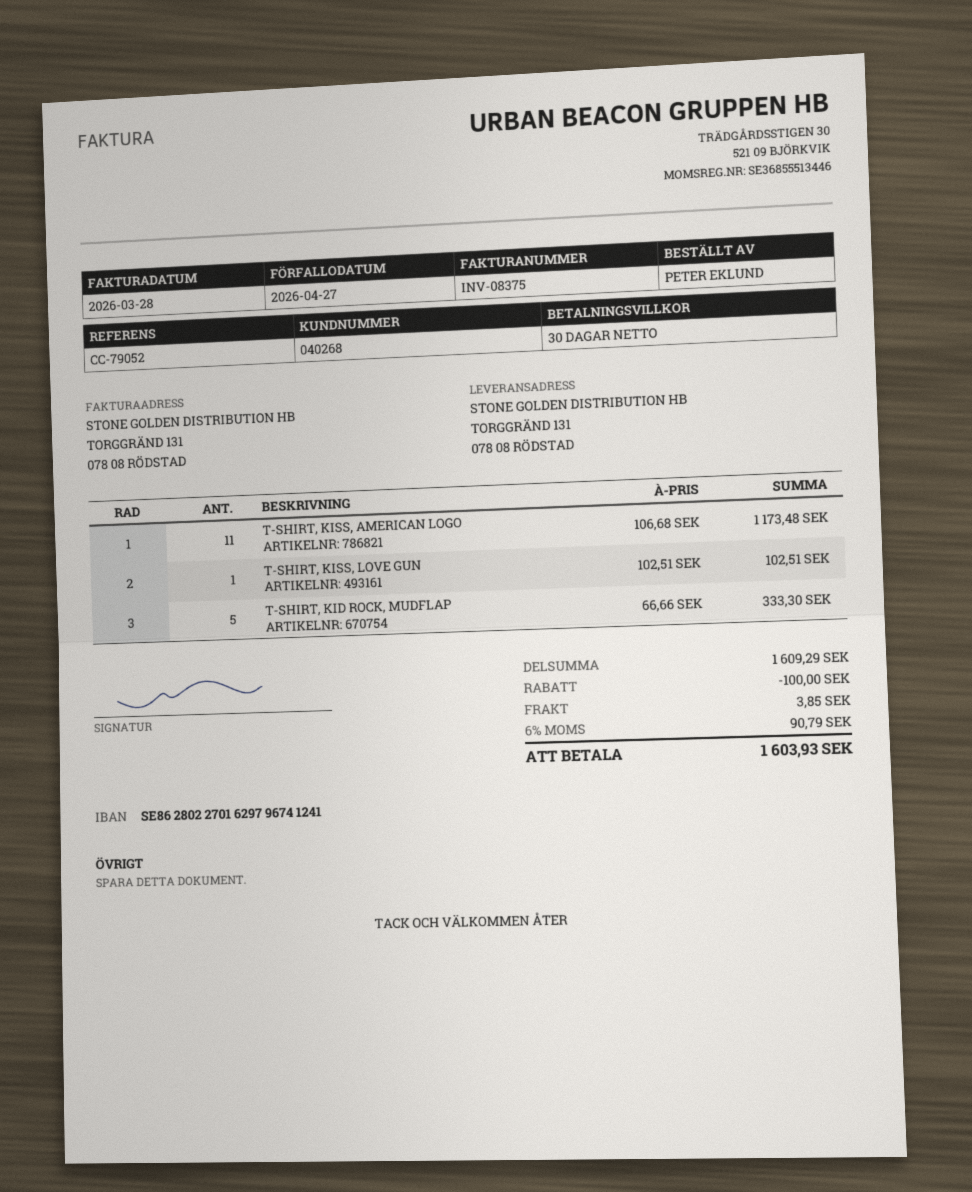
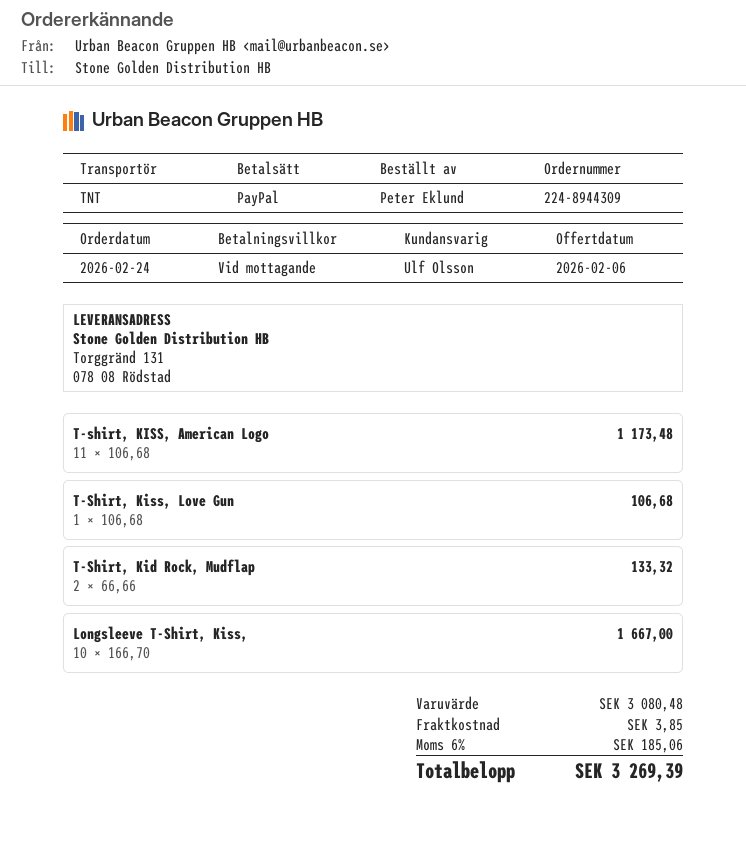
payment terms: 30 days -> on receipt
T-SHIRT, KISS, LOVE GUN: 1 x 102.51 = 102.51 -> 1 x 106.68 = 106.68
T-SHIRT, KID ROCK, MUDFLAP: 5 x 66.66 = 333.30 -> 2 x 66.66 = 133.32
Longsleeve T-Shirt, Kiss,: none -> 10 x 166.70 = 1667.00
subtotal: 1609.29 -> 3080.48
discount: 100.00 -> none
tax: 6% = 90.79 -> 6% = 185.06
total: 1603.93 -> 3269.39

